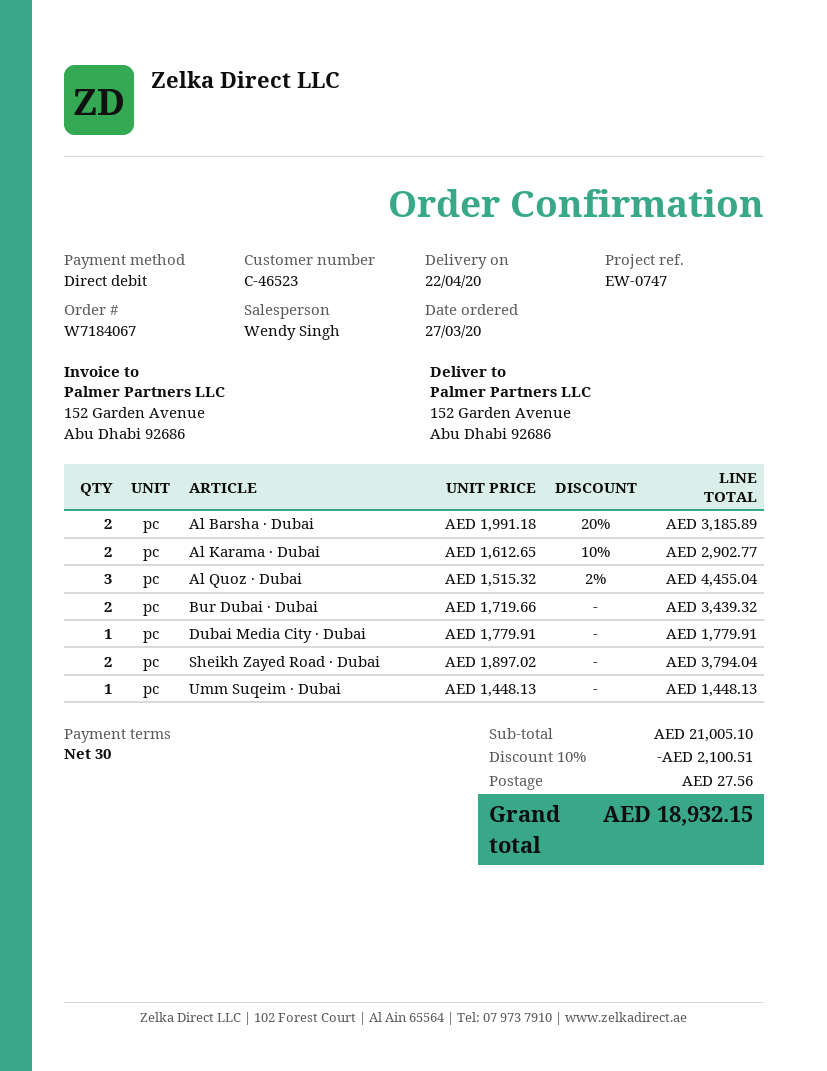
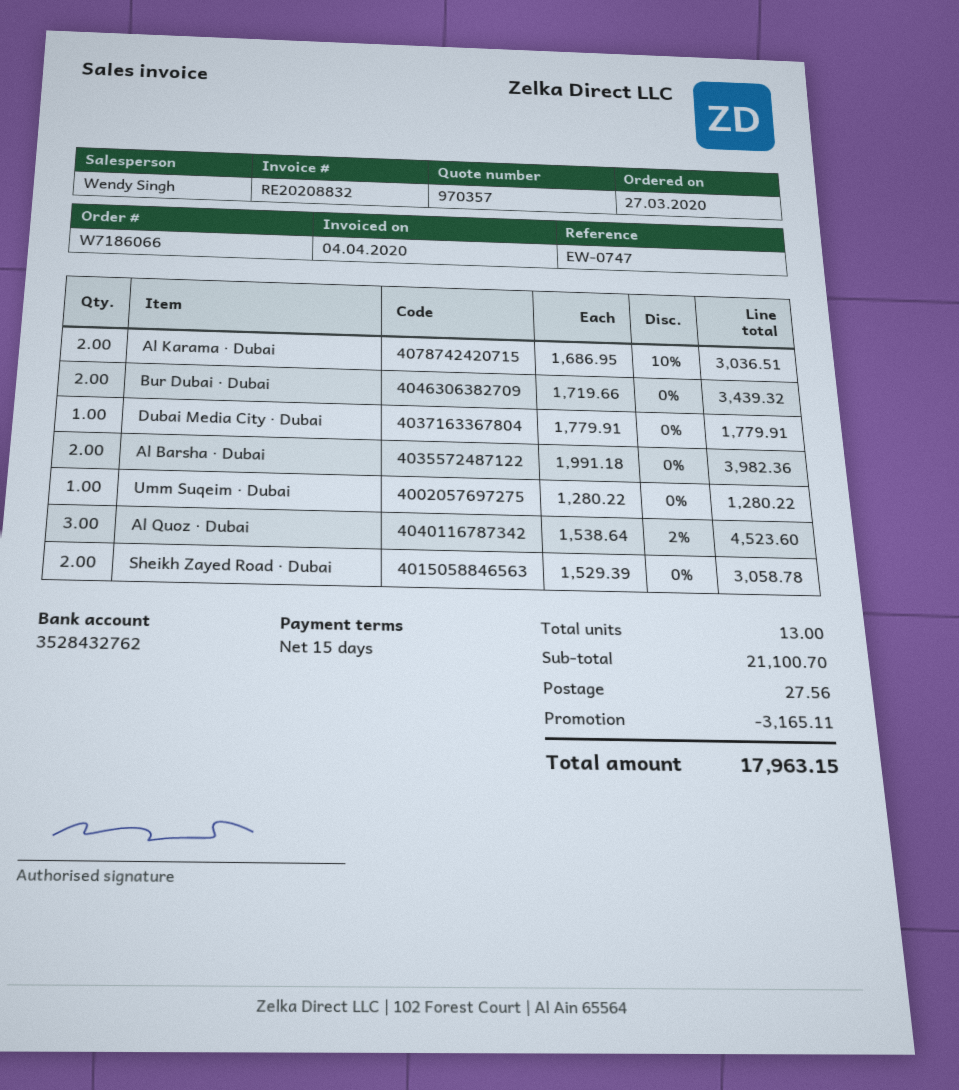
order number: W7184067 -> W7186066
payment terms: 30 days -> 15 days
Al Barsha · Dubai: 2 x 1991.18 - 20% = 3185.89 -> 2 x 1991.18 = 3982.36
Al Karama · Dubai: 2 x 1612.65 - 10% = 2902.77 -> 2 x 1686.95 - 10% = 3036.51
Al Quoz · Dubai: 3 x 1515.32 - 2% = 4455.04 -> 3 x 1538.64 - 2% = 4523.60
Sheikh Zayed Road · Dubai: 2 x 1897.02 = 3794.04 -> 2 x 1529.39 = 3058.78
Umm Suqeim · Dubai: 1 x 1448.13 = 1448.13 -> 1 x 1280.22 = 1280.22
subtotal: 21005.10 -> 21100.70
discount: 2100.51 -> 3165.11
total: 18932.15 -> 17963.15

